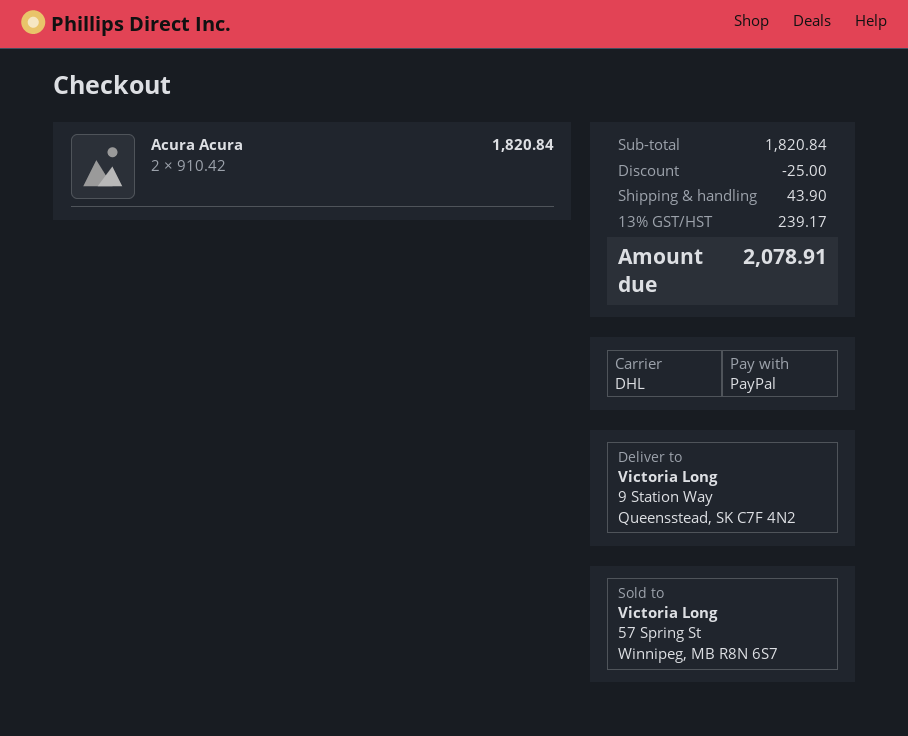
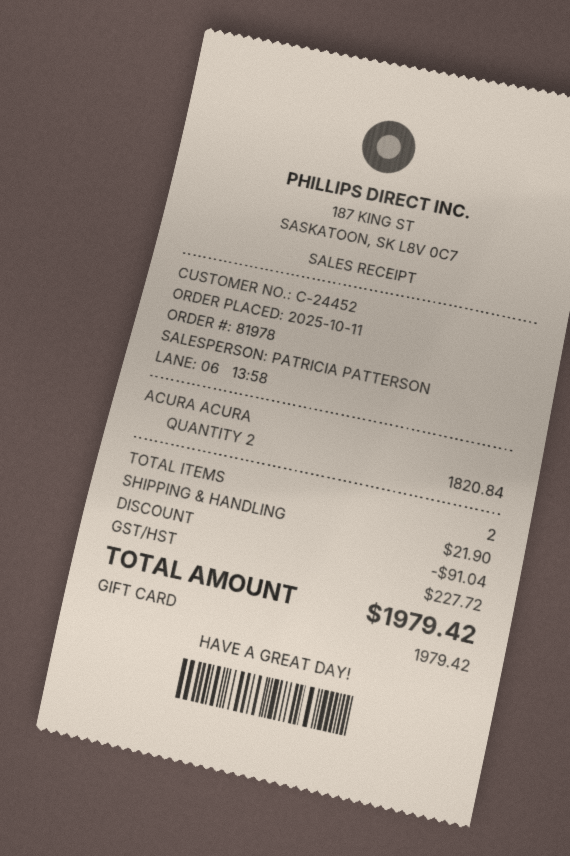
payment method: PayPal -> gift card
discount: 25.00 -> 91.04
shipping: 43.90 -> 21.90
tax: 239.17 -> 227.72
total: 2078.91 -> 1979.42

